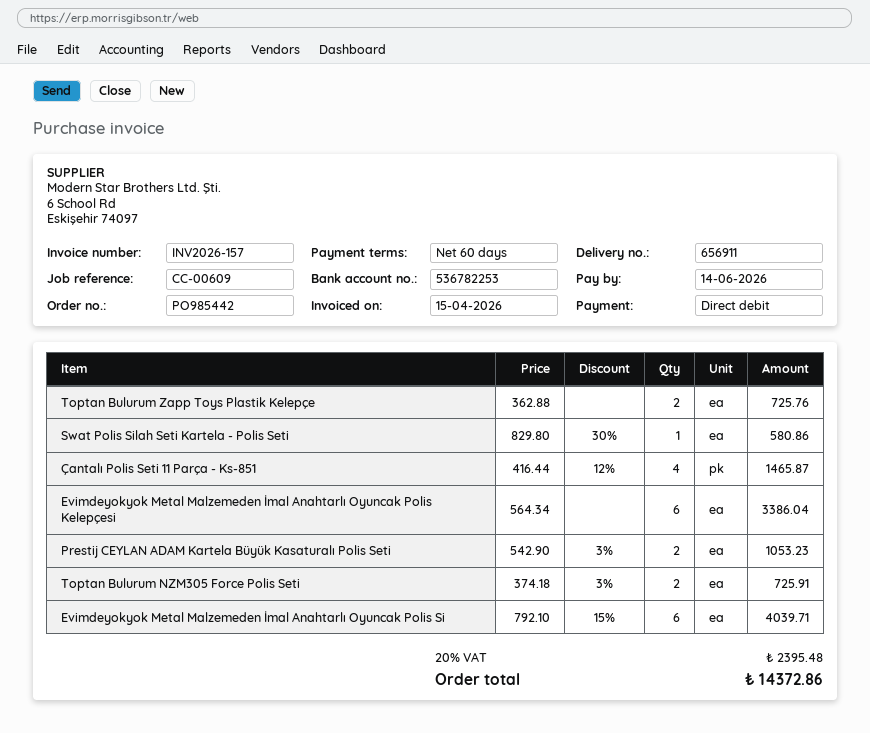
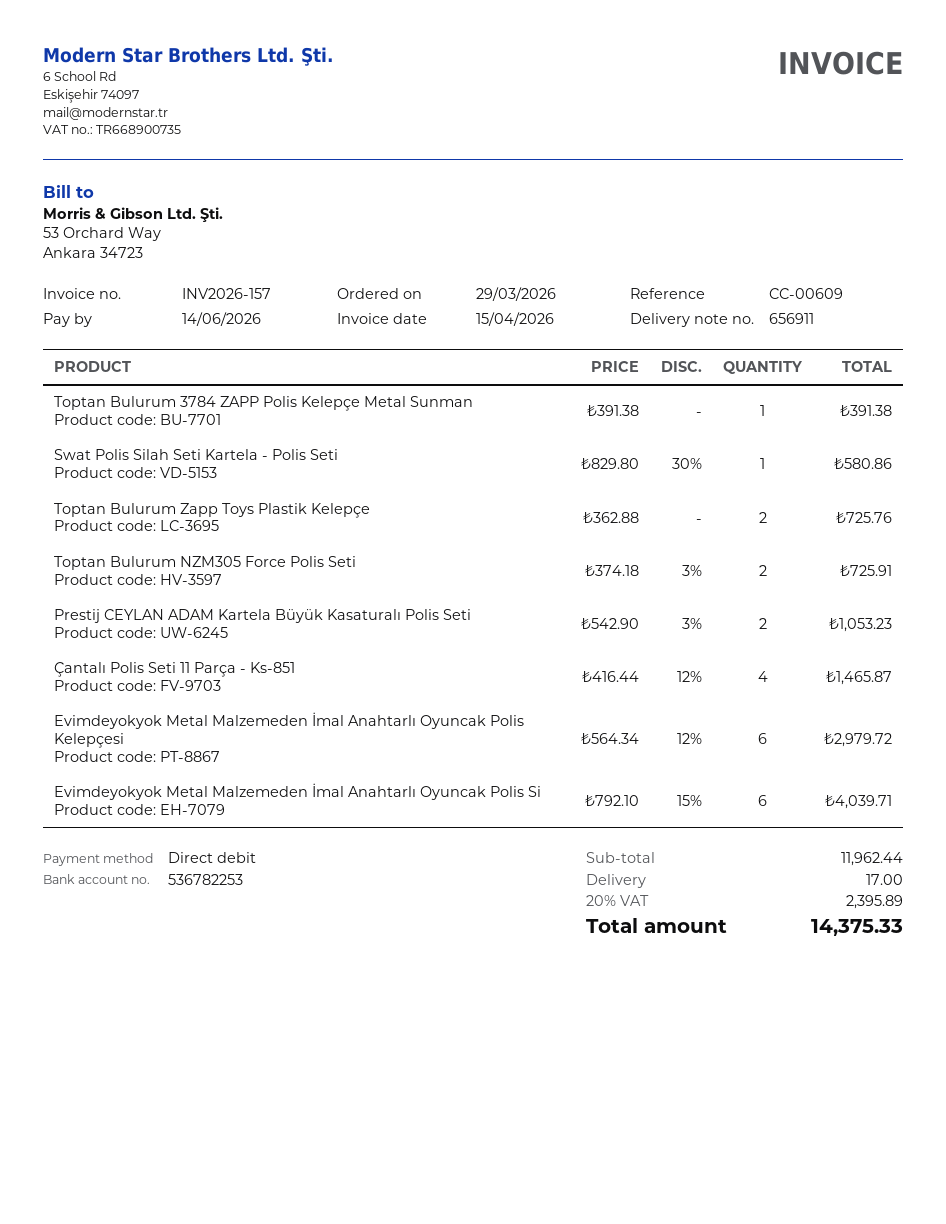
Evimdeyokyok Metal Malzemeden İmal Anahtarlı Oyuncak Polis Kelepçesi: 6 x 564.34 = 3386.04 -> 6 x 564.34 - 12% = 2979.72
Toptan Bulurum 3784 ZAPP Polis Kelepçe Metal Sunman: none -> 1 x 391.38 = 391.38
shipping: none -> 17.00
tax: 20% = 2395.48 -> 20% = 2395.89
total: 14372.86 -> 14375.33

